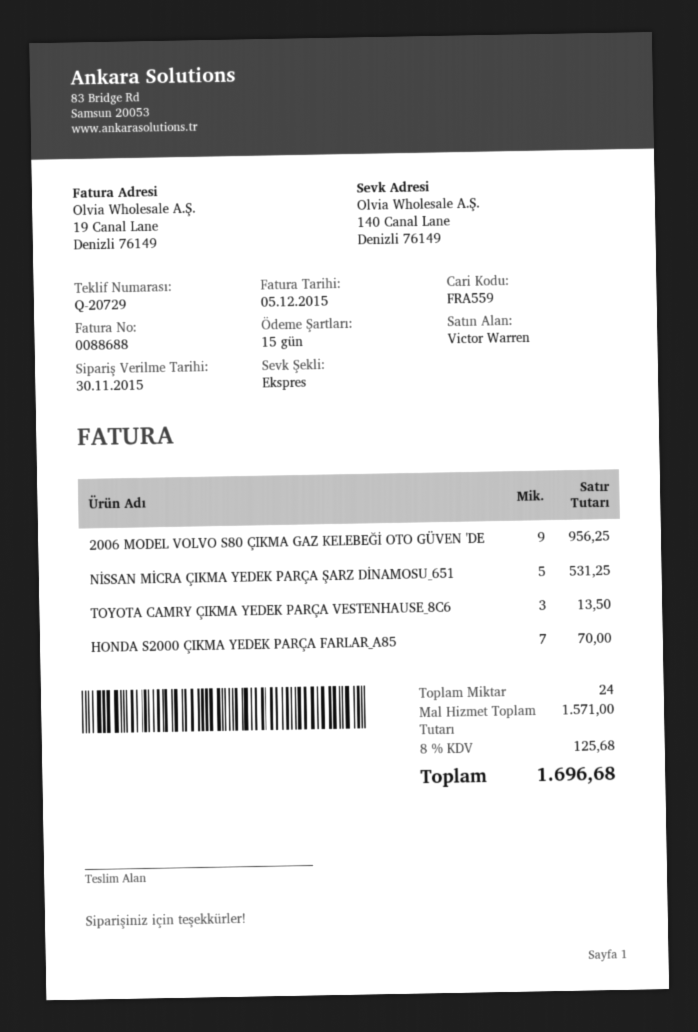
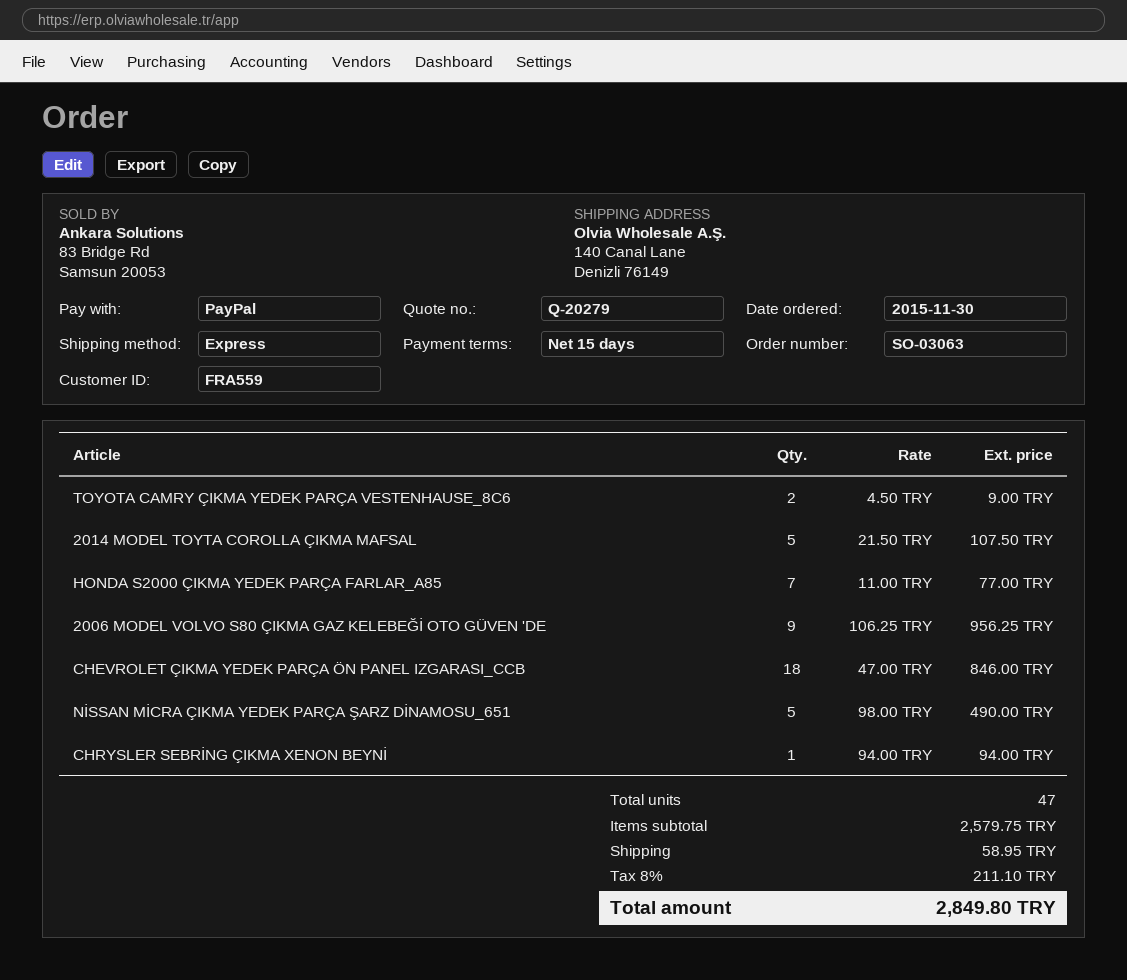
quote number: Q-20729 -> Q-20279
NİSSAN MİCRA ÇIKMA YEDEK PARÇA ŞARZ DİNAMOSU_651: 5 for 531.25 -> 5 for 490.00
TOYOTA CAMRY ÇIKMA YEDEK PARÇA VESTENHAUSE_8C6: 3 for 13.50 -> 2 for 9.00
HONDA S2000 ÇIKMA YEDEK PARÇA FARLAR_A85: 7 for 70.00 -> 7 for 77.00
2014 MODEL TOYTA COROLLA ÇIKMA MAFSAL: none -> 5 for 107.50
CHEVROLET ÇIKMA YEDEK PARÇA ÖN PANEL IZGARASI_CCB: none -> 18 for 846.00
CHRYSLER SEBRİNG ÇIKMA XENON BEYNİ: none -> 1 for 94.00
total quantity: 24 -> 47
subtotal: 1571.00 -> 2579.75
shipping: none -> 58.95
tax: 8% = 125.68 -> 8% = 211.10
total: 1696.68 -> 2849.80

